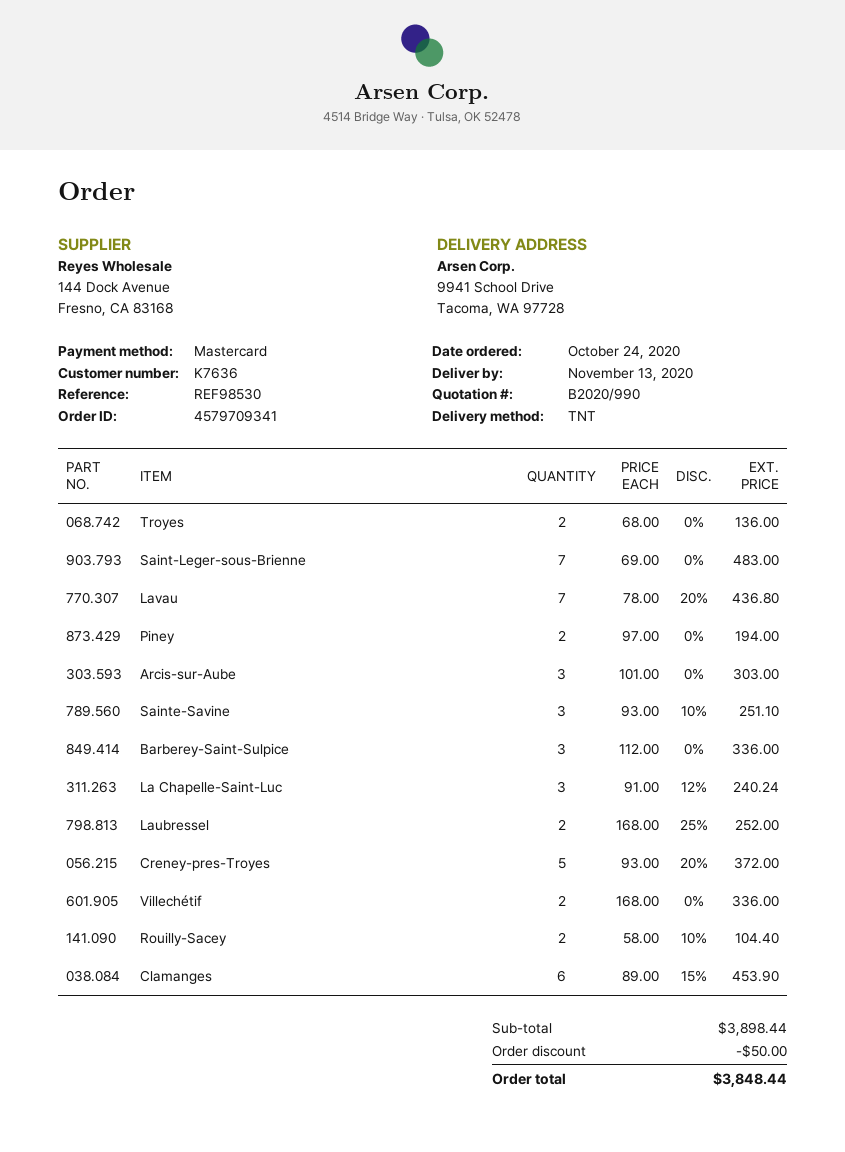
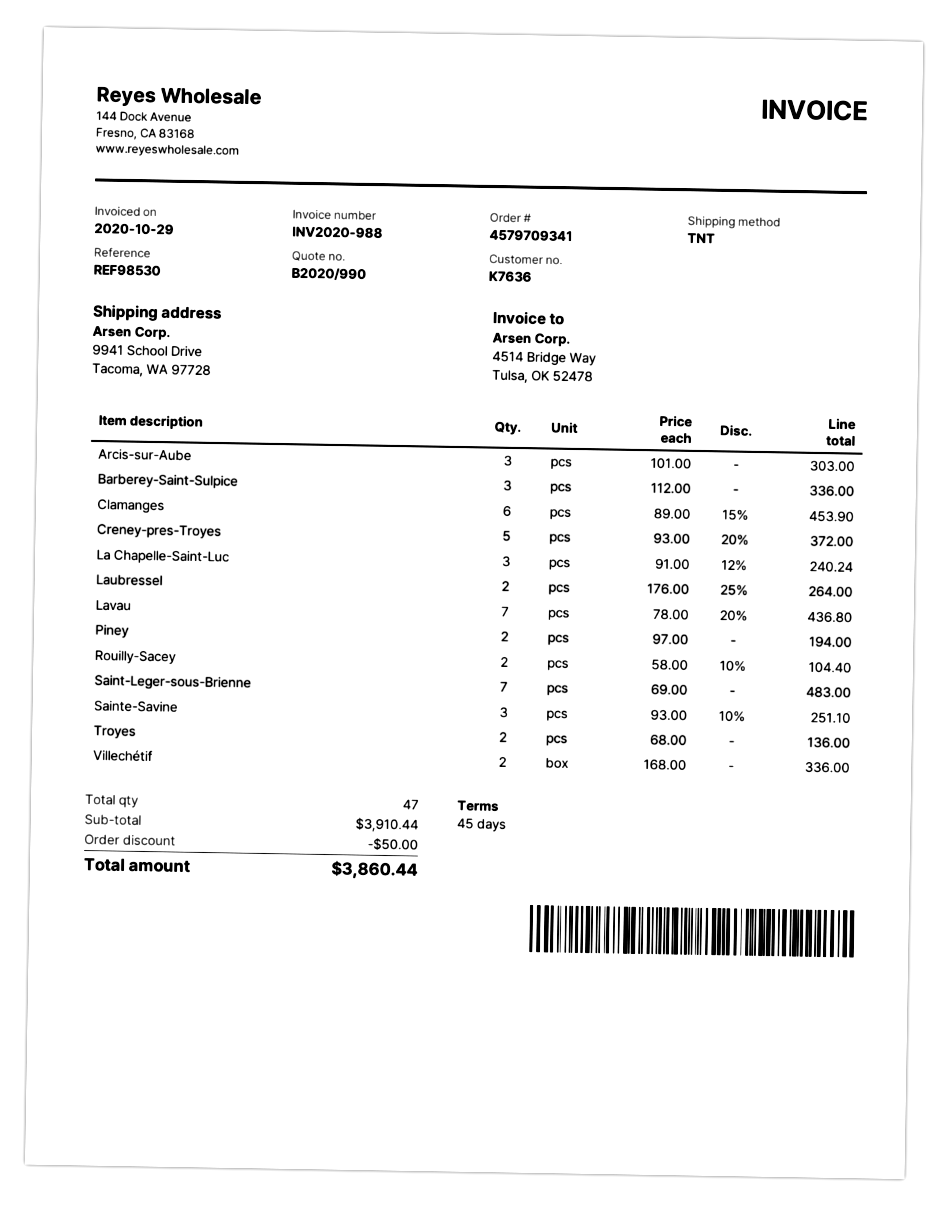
Laubressel: 2 x 168.00 - 25% = 252.00 -> 2 x 176.00 - 25% = 264.00
subtotal: 3898.44 -> 3910.44
total: 3848.44 -> 3860.44

